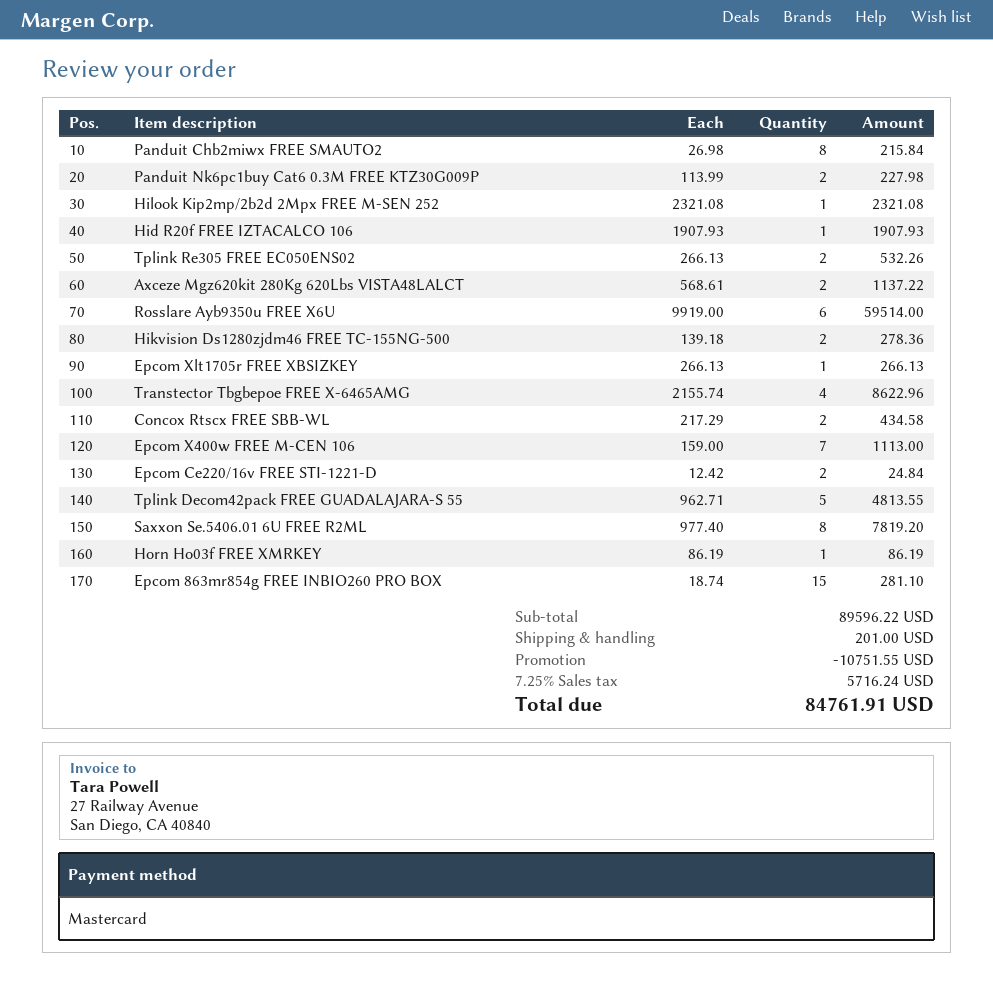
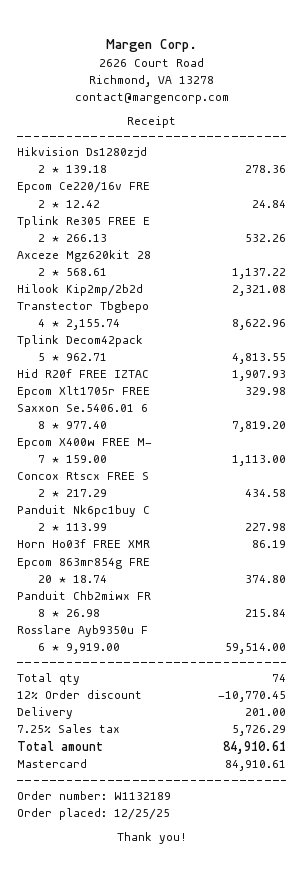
Epcom Xlt1705r FREE XBSIZKEY: 1 x 266.13 = 266.13 -> 1 x 329.98 = 329.98
Epcom 863mr854g FREE INBIO260 PRO BOX: 15 x 18.74 = 281.10 -> 20 x 18.74 = 374.80
discount: 10751.55 -> 10770.45
tax: 7.25% = 5716.24 -> 7.25% = 5726.29
total: 84761.91 -> 84910.61

